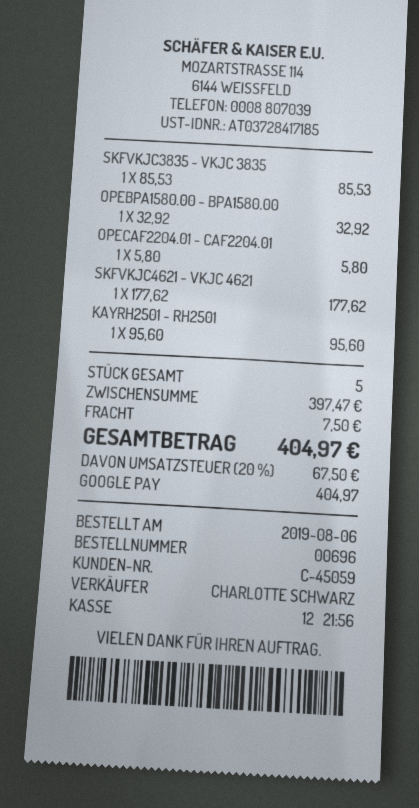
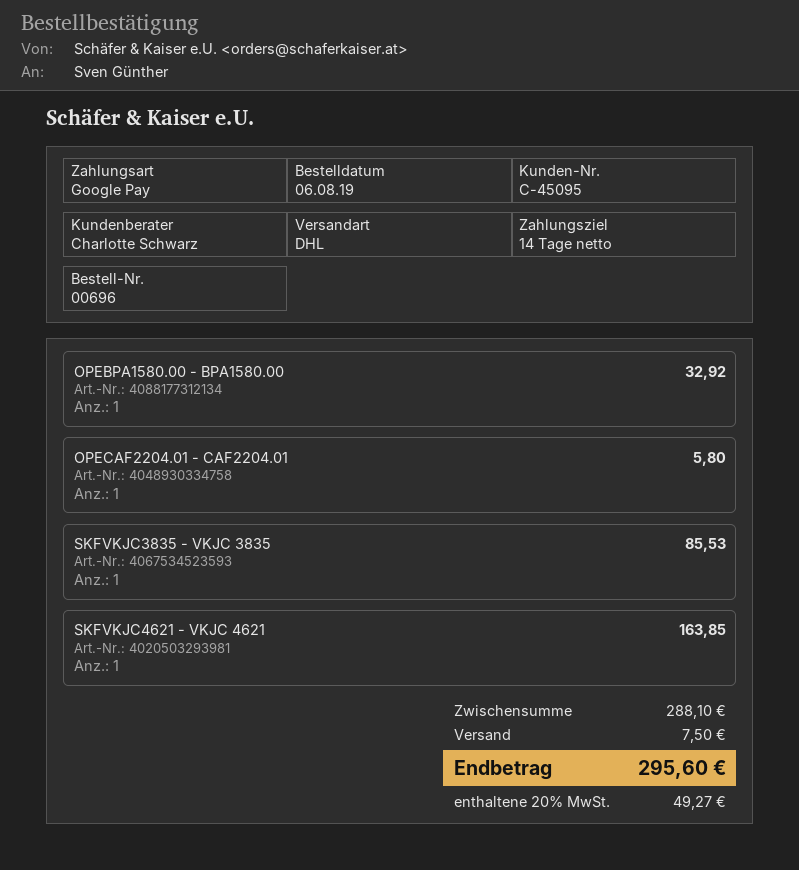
customer number: C-45059 -> C-45095
SKFVKJC4621 - VKJC 4621: 1 for 177.62 -> 1 for 163.85
KAYRH2501 - RH2501: 1 for 95.60 -> none
subtotal: 397.47 -> 288.10
tax: 20% = 67.50 -> 20% = 49.27
total: 404.97 -> 295.60

